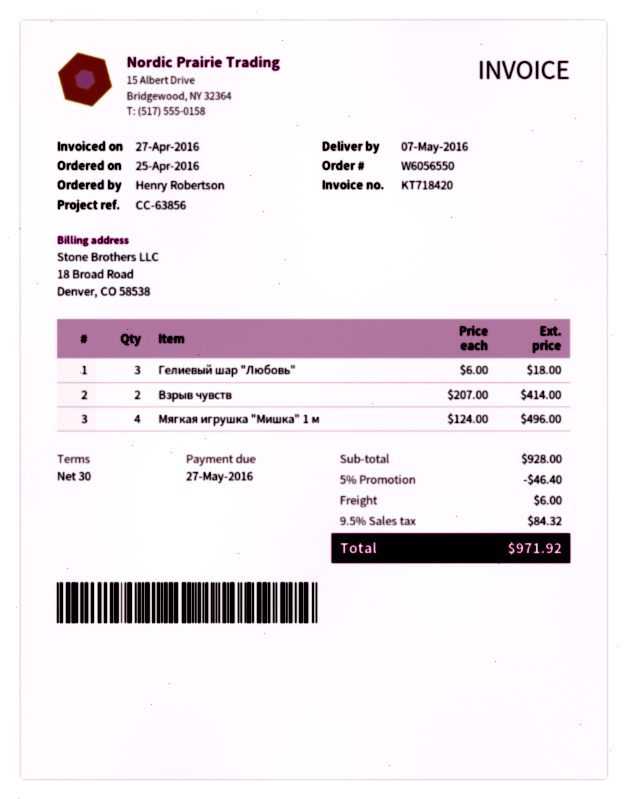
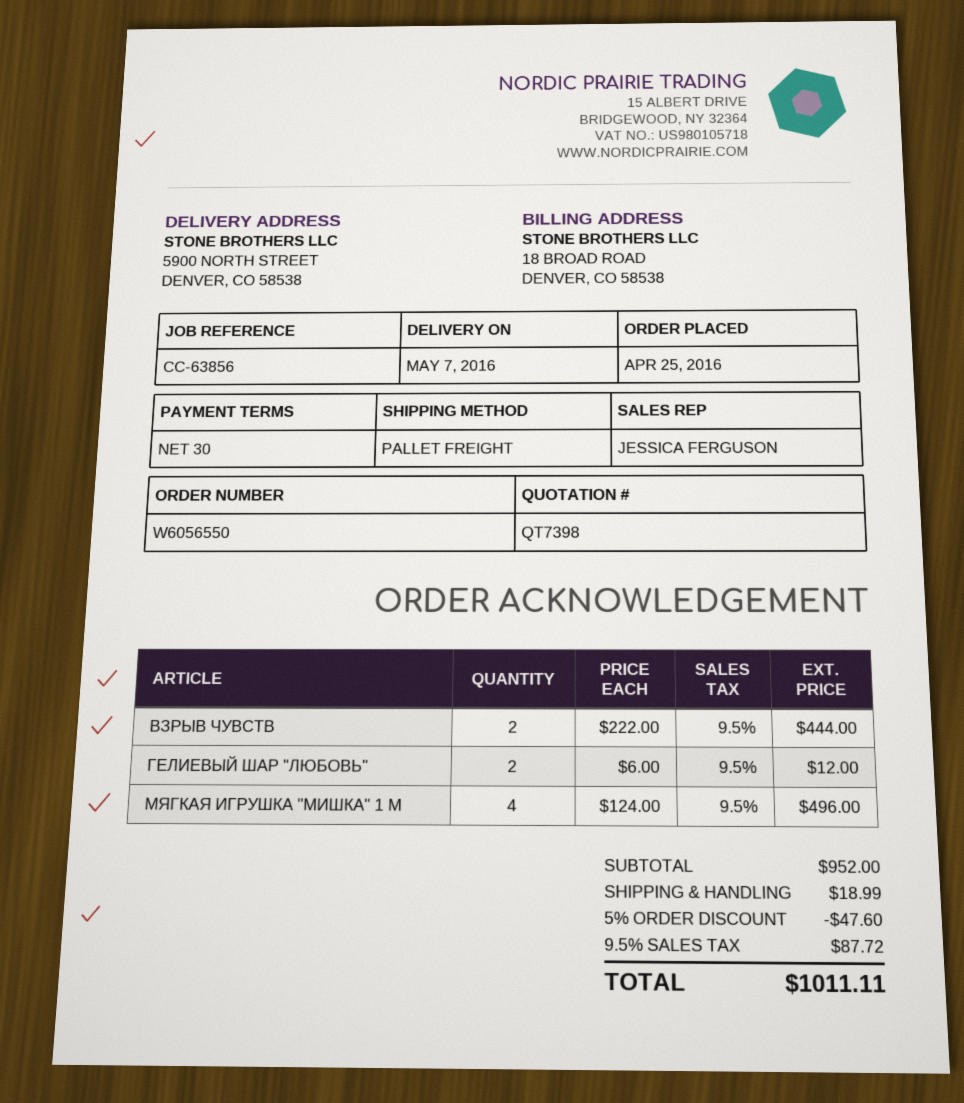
Гелиевый шар "Любовь": 3 x 6.00 = 18.00 -> 2 x 6.00 = 12.00
Взрыв чувств: 2 x 207.00 = 414.00 -> 2 x 222.00 = 444.00
subtotal: 928.00 -> 952.00
discount: 5% = 46.40 -> 5% = 47.60
shipping: 6.00 -> 18.99
tax: 9.5% = 84.32 -> 9.5% = 87.72
total: 971.92 -> 1011.11

